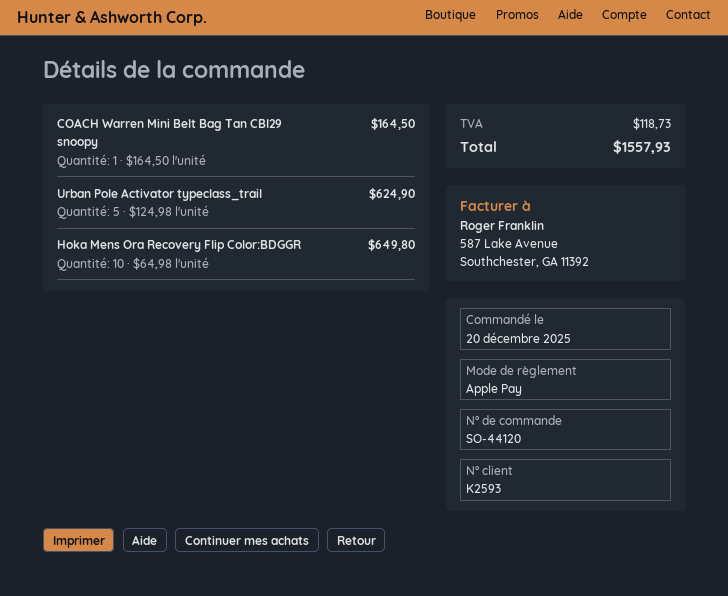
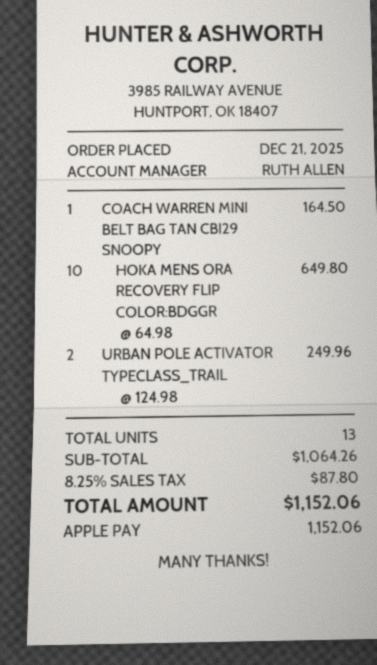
order date: 2025-12-20 -> 2025-12-21
Urban Pole Activator typeclass_trail: 5 x 124.98 = 624.90 -> 2 x 124.98 = 249.96
tax: 118.73 -> 87.80
total: 1557.93 -> 1152.06

